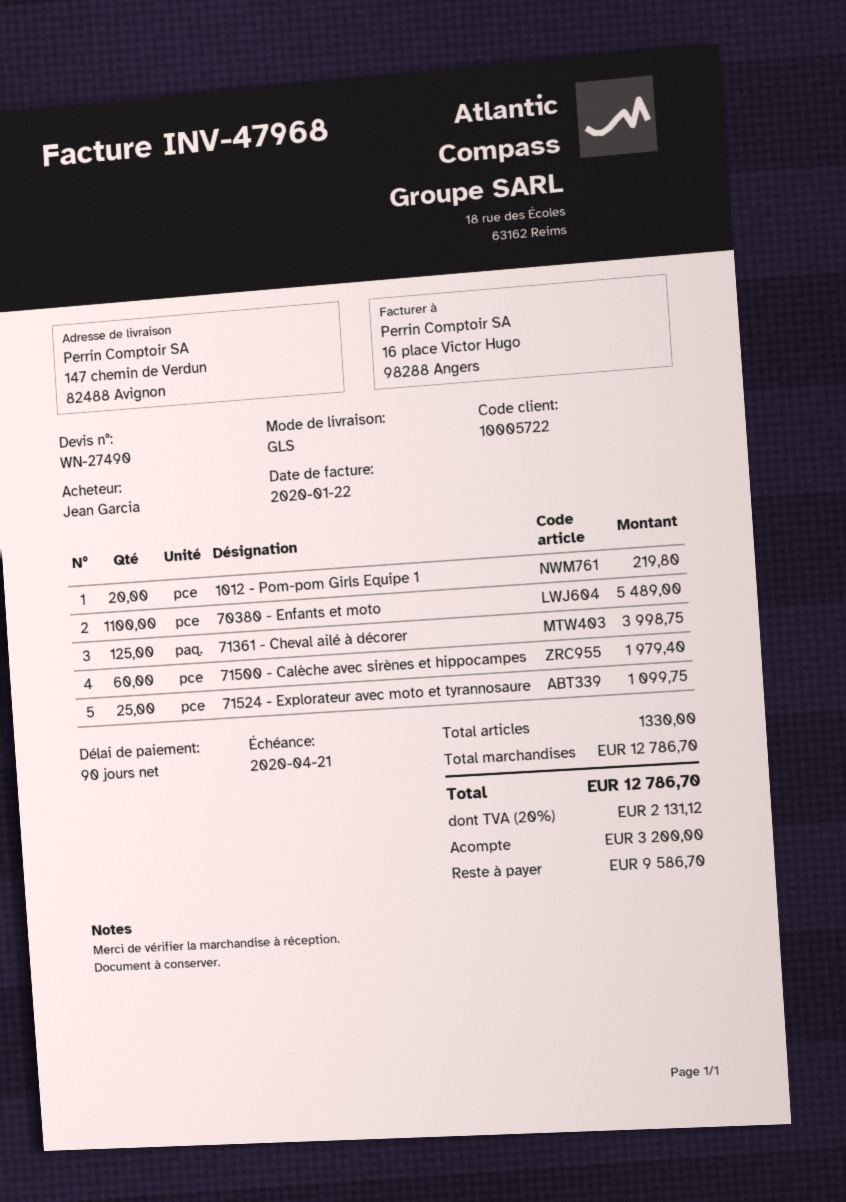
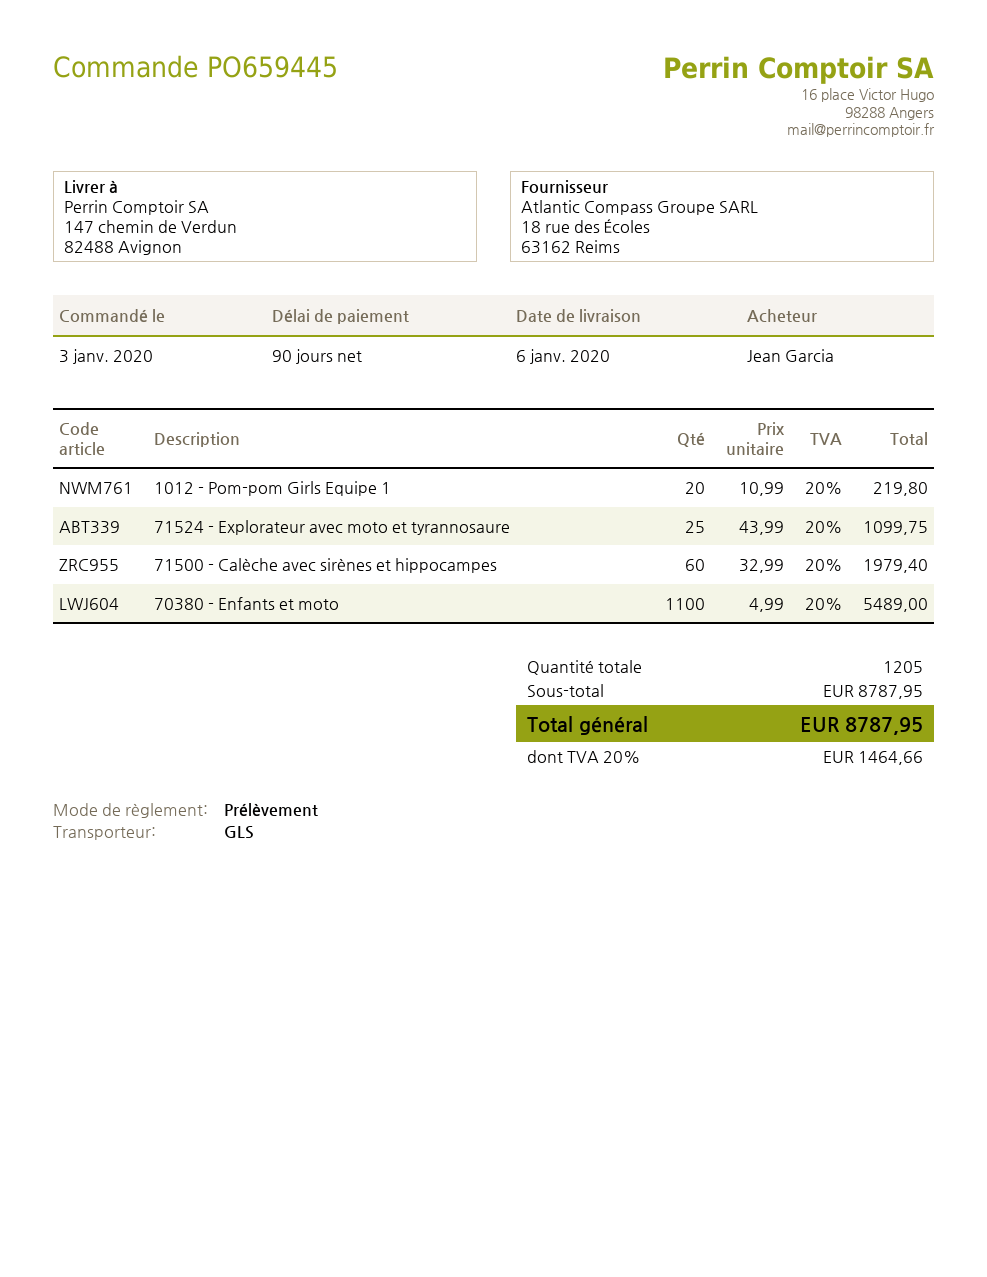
71361 - Cheval ailé à décorer: 125 for 3998.75 -> none
total quantity: 1330 -> 1205
subtotal: 12786.70 -> 8787.95
tax: 20% = 2131.12 -> 20% = 1464.66
total: 12786.70 -> 8787.95

